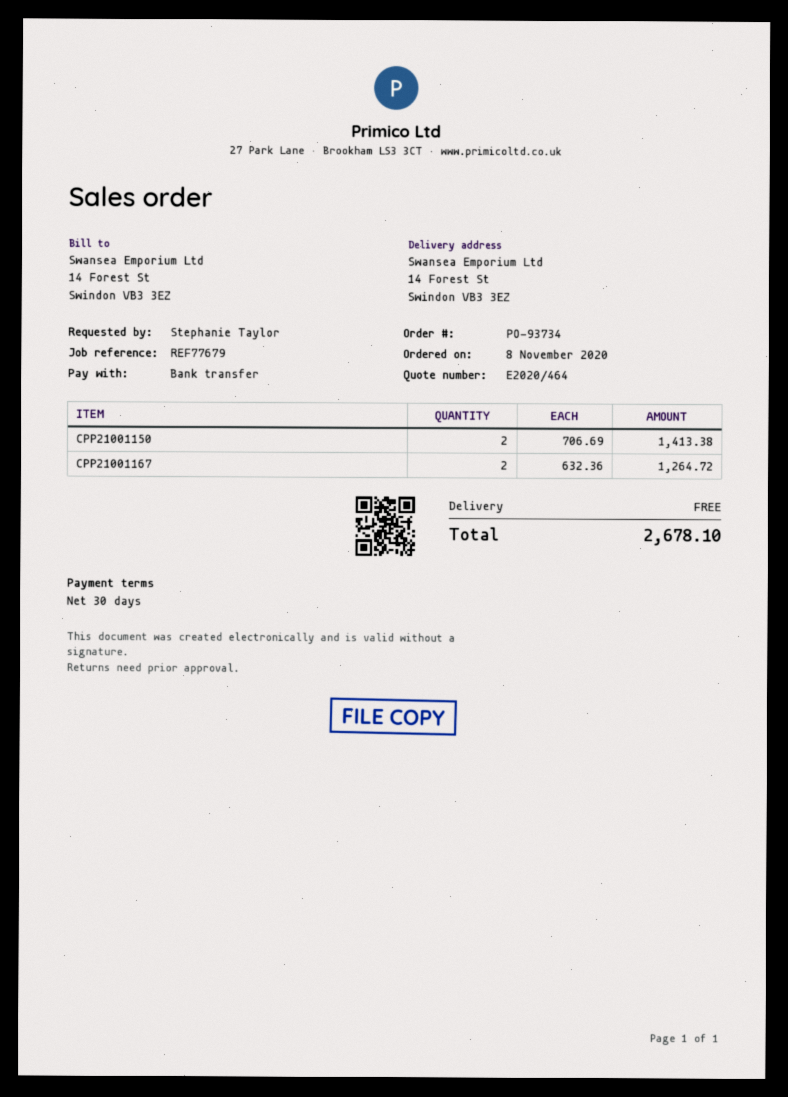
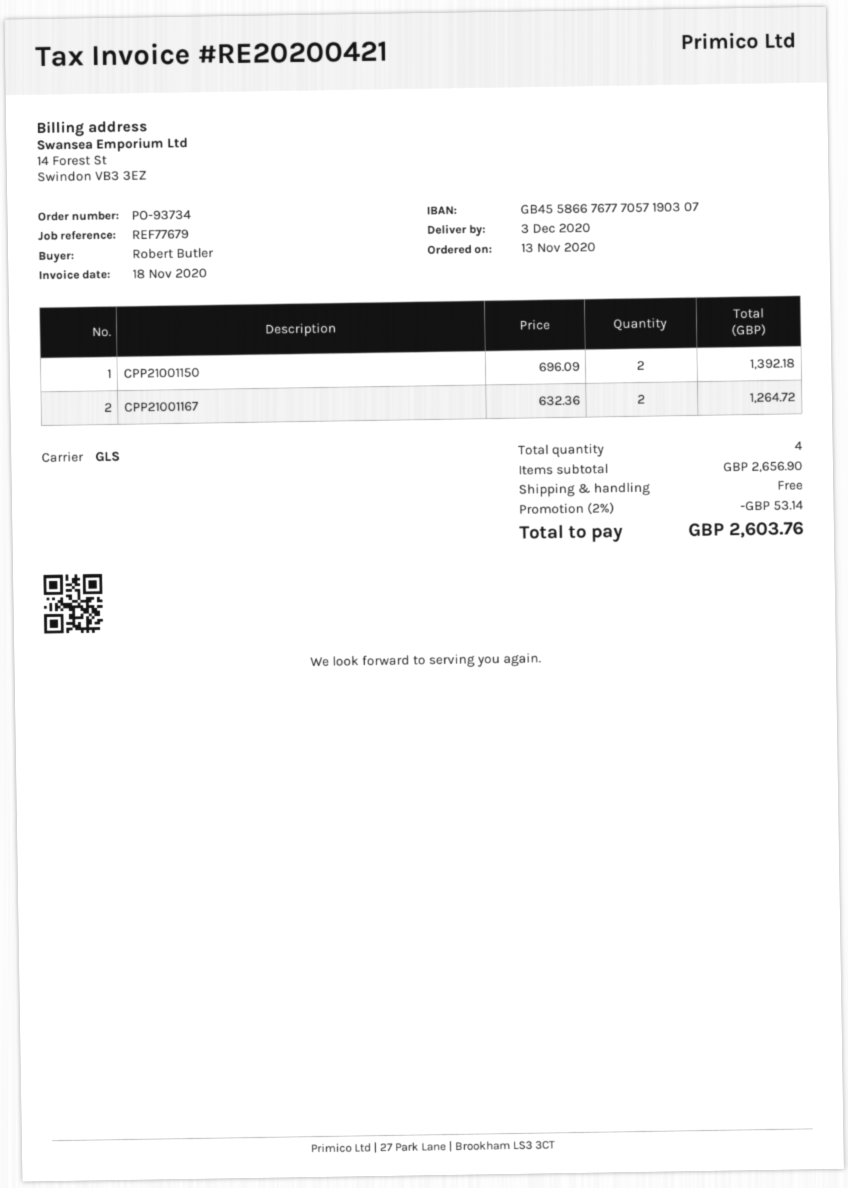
order date: 2020-11-08 -> 2020-11-13
ordered by: Stephanie Taylor -> Robert Butler
CPP21001150: 2 x 706.69 = 1413.38 -> 2 x 696.09 = 1392.18
discount: none -> 2% = 53.14
total: 2678.10 -> 2603.76

